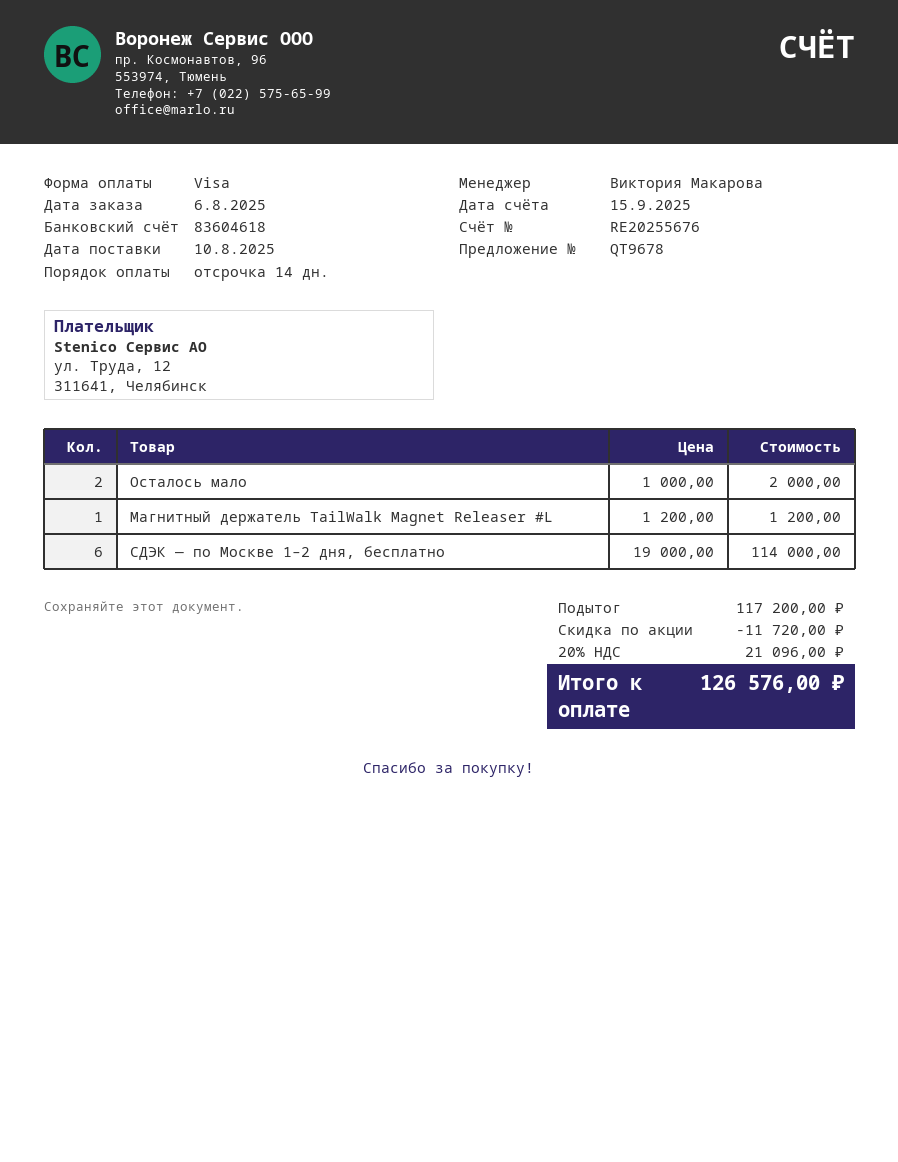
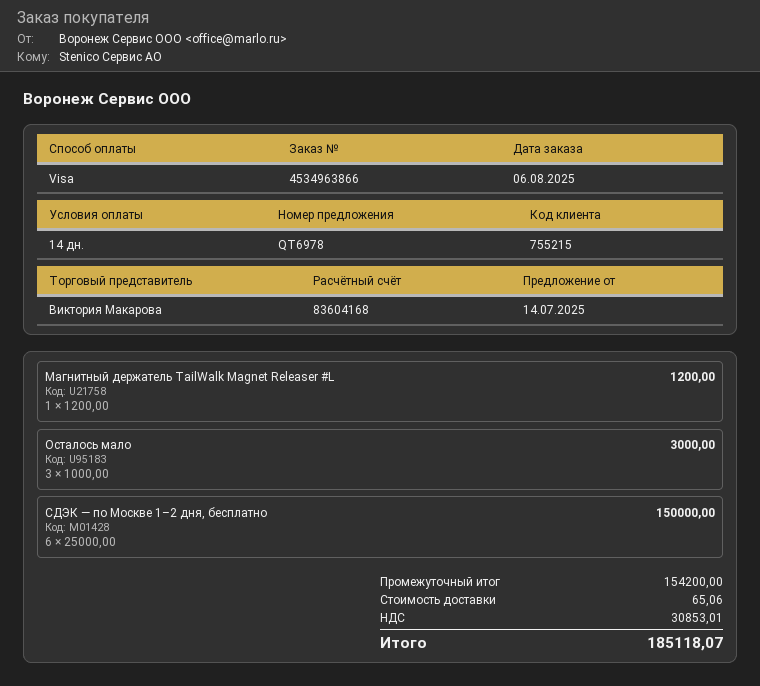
quote number: QT9678 -> QT6978
bank account: 83604618 -> 83604168
Осталось мало: 2 x 1000.00 = 2000.00 -> 3 x 1000.00 = 3000.00
СДЭК — по Москве 1–2 дня, бесплатно: 6 x 19000.00 = 114000.00 -> 6 x 25000.00 = 150000.00
subtotal: 117200.00 -> 154200.00
discount: 11720.00 -> none
shipping: none -> 65.06
tax: 21096.00 -> 30853.01
total: 126576.00 -> 185118.07

